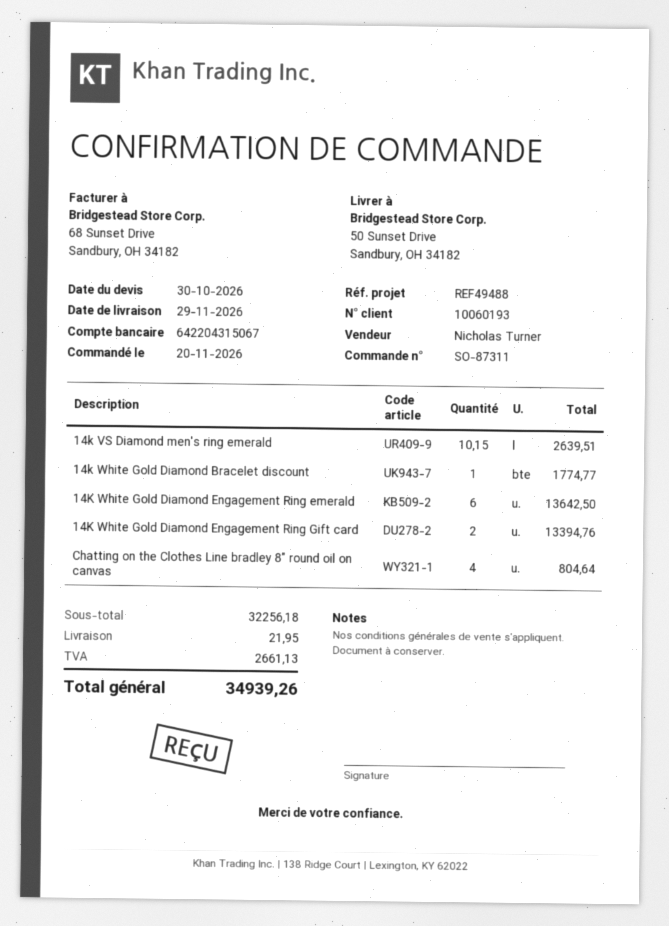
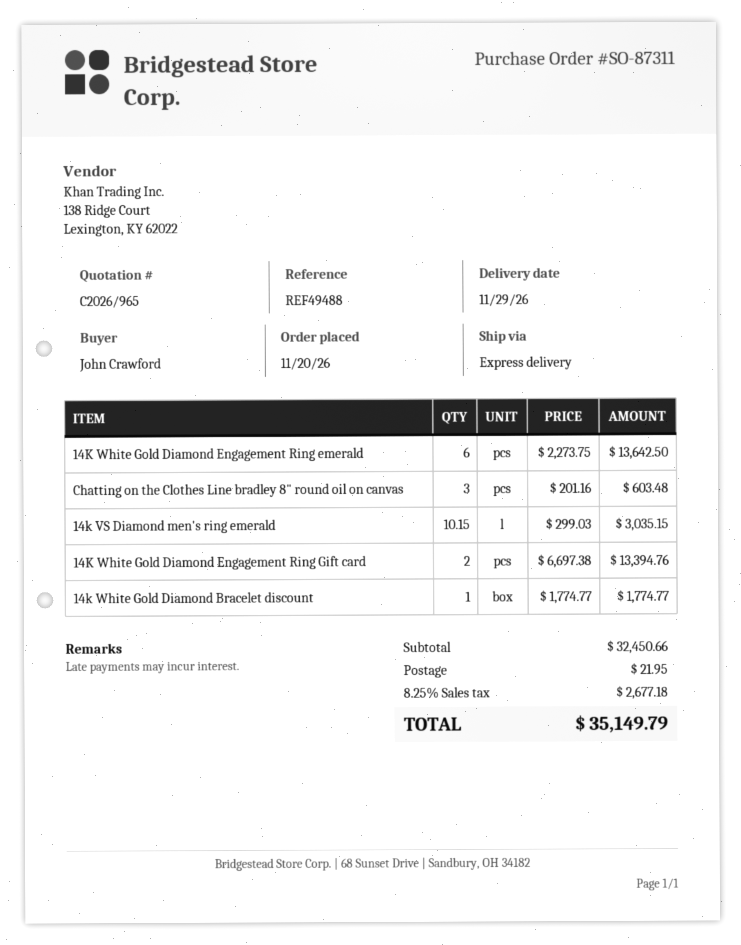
14k VS Diamond men's ring emerald: 10.15 for 2639.51 -> 10.15 for 3035.15
Chatting on the Clothes Line bradley 8" round oil on canvas: 4 for 804.64 -> 3 for 603.48
subtotal: 32256.18 -> 32450.66
tax: 2661.13 -> 2677.18
total: 34939.26 -> 35149.79

